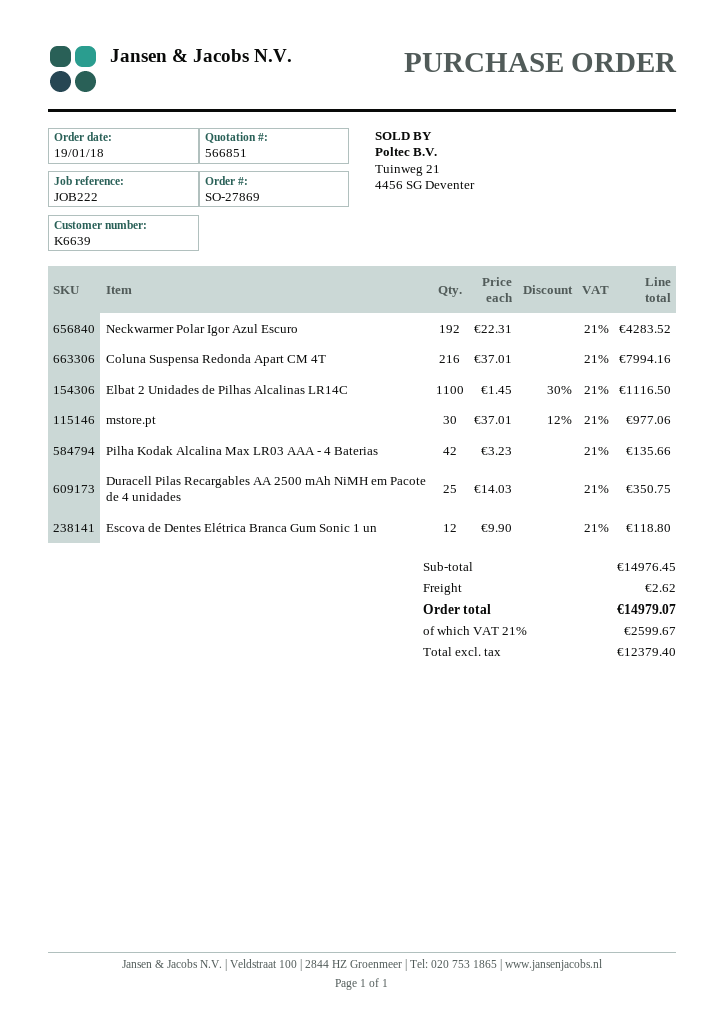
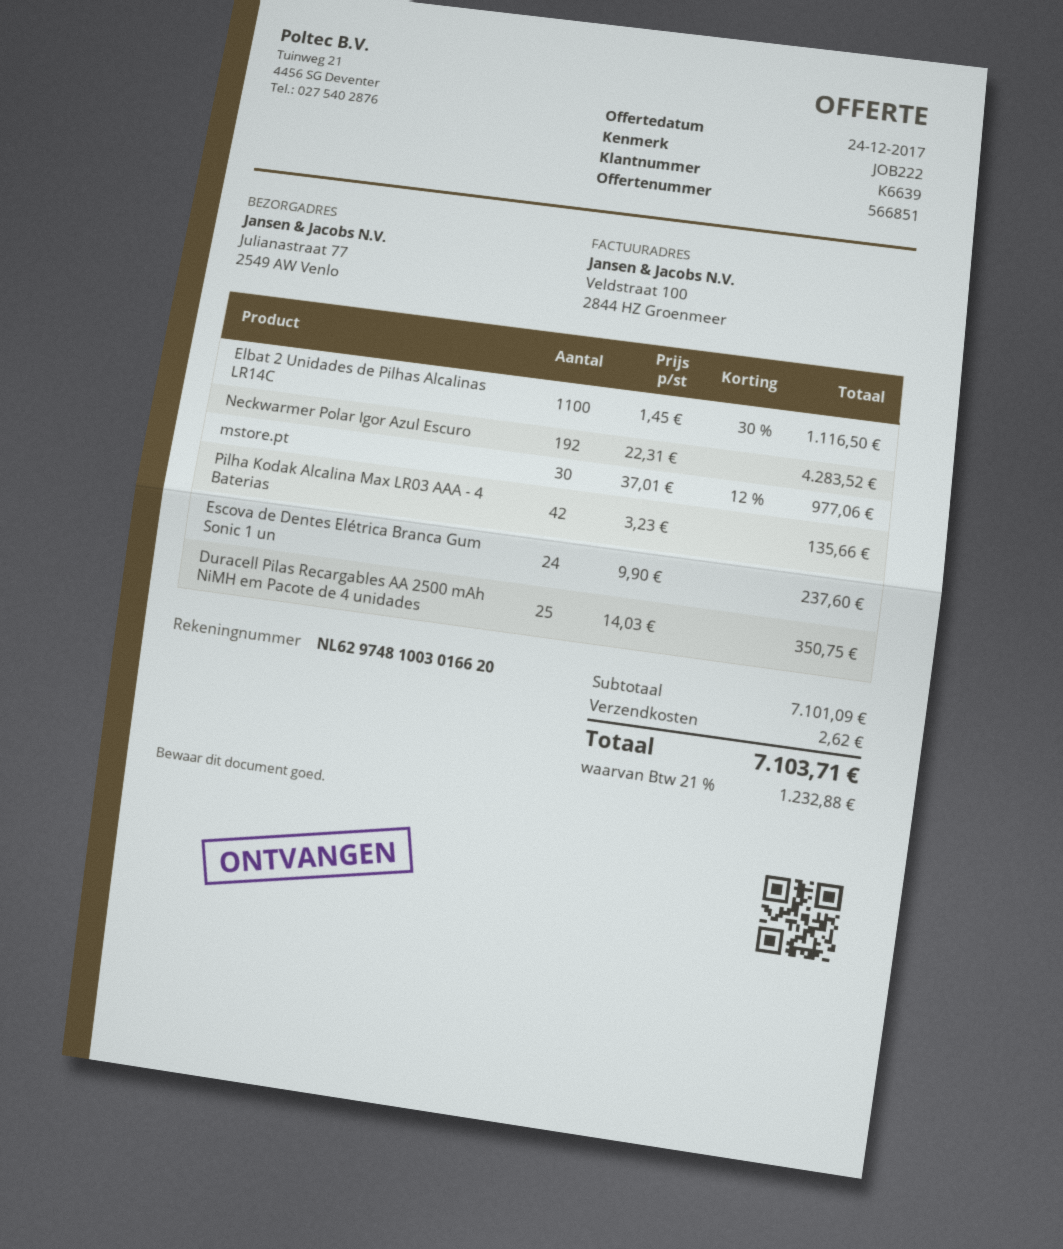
Coluna Suspensa Redonda Apart CM 4T: 216 x 37.01 = 7994.16 -> none
Escova de Dentes Elétrica Branca Gum Sonic 1 un: 12 x 9.90 = 118.80 -> 24 x 9.90 = 237.60
subtotal: 14976.45 -> 7101.09
tax: 21% = 2599.67 -> 21% = 1232.88
total: 14979.07 -> 7103.71

